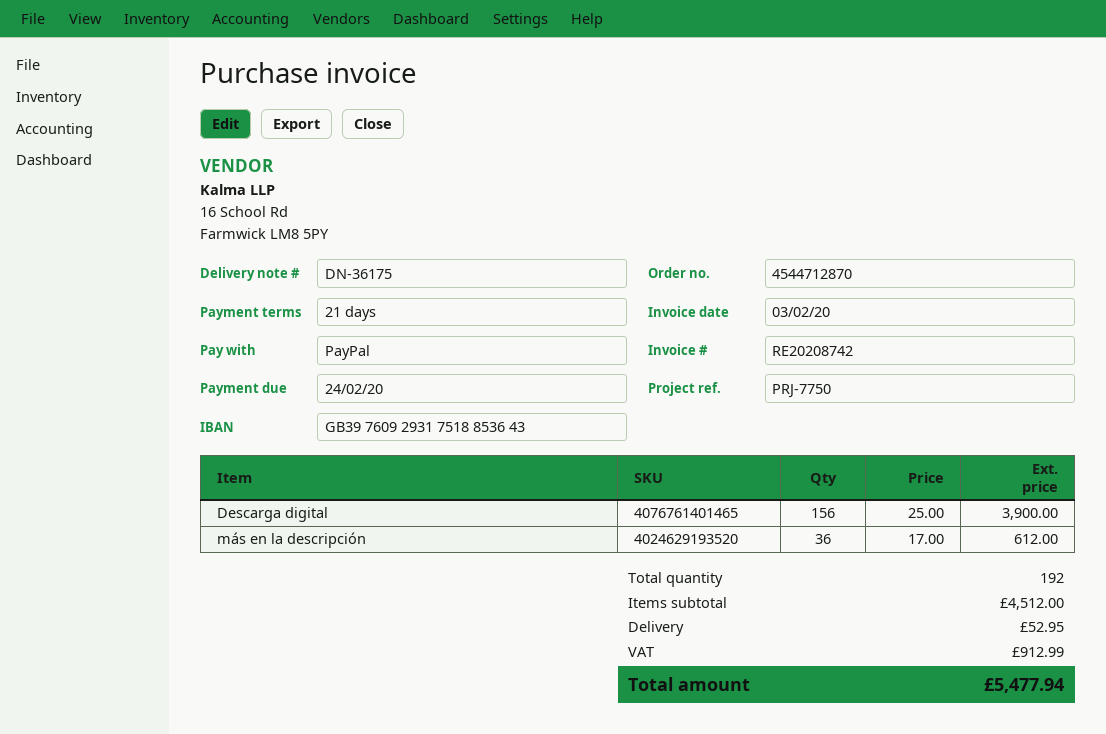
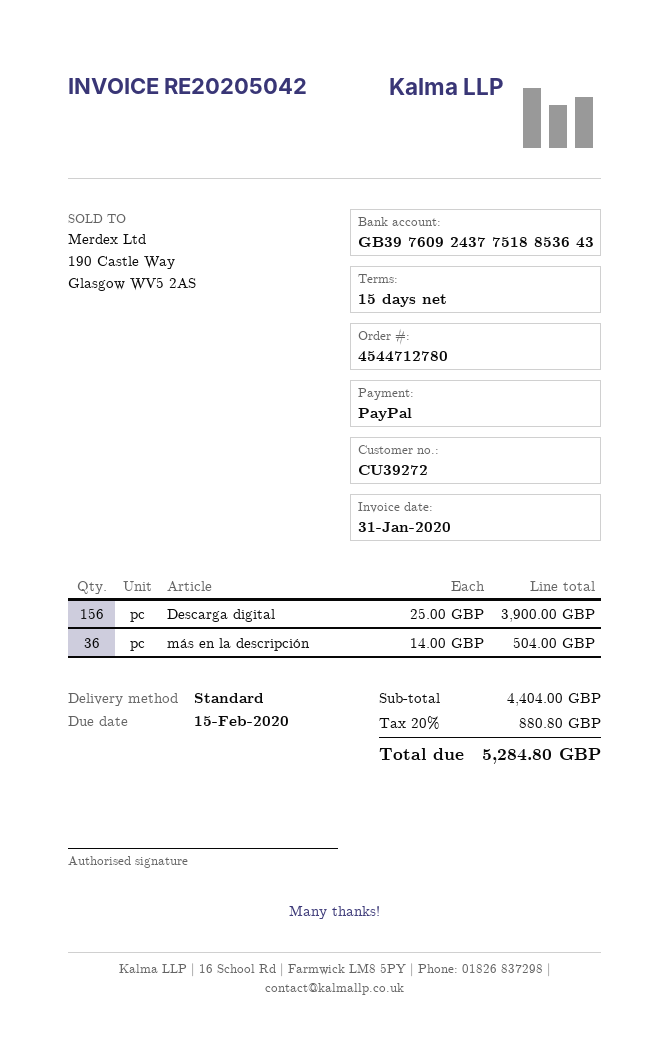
order number: 4544712870 -> 4544712780
invoice number: RE20208742 -> RE20205042
invoice date: 2020-02-03 -> 2020-01-31
payment terms: 21 days -> 15 days
due date: 2020-02-24 -> 2020-02-15
bank account: GB39760929317518853643 -> GB39760924377518853643
más en la descripción: 36 x 17.00 = 612.00 -> 36 x 14.00 = 504.00
subtotal: 4512.00 -> 4404.00
shipping: 52.95 -> none
tax: 912.99 -> 880.80
total: 5477.94 -> 5284.80

